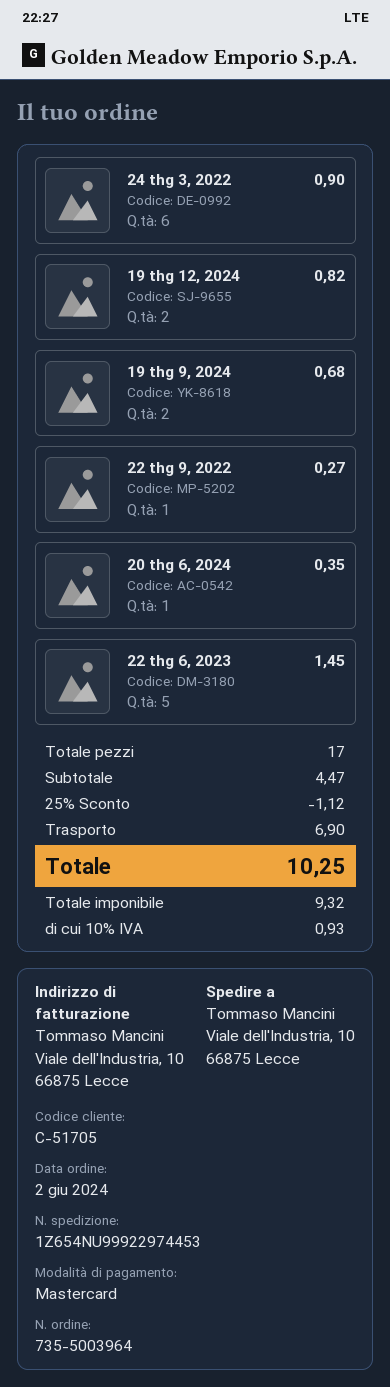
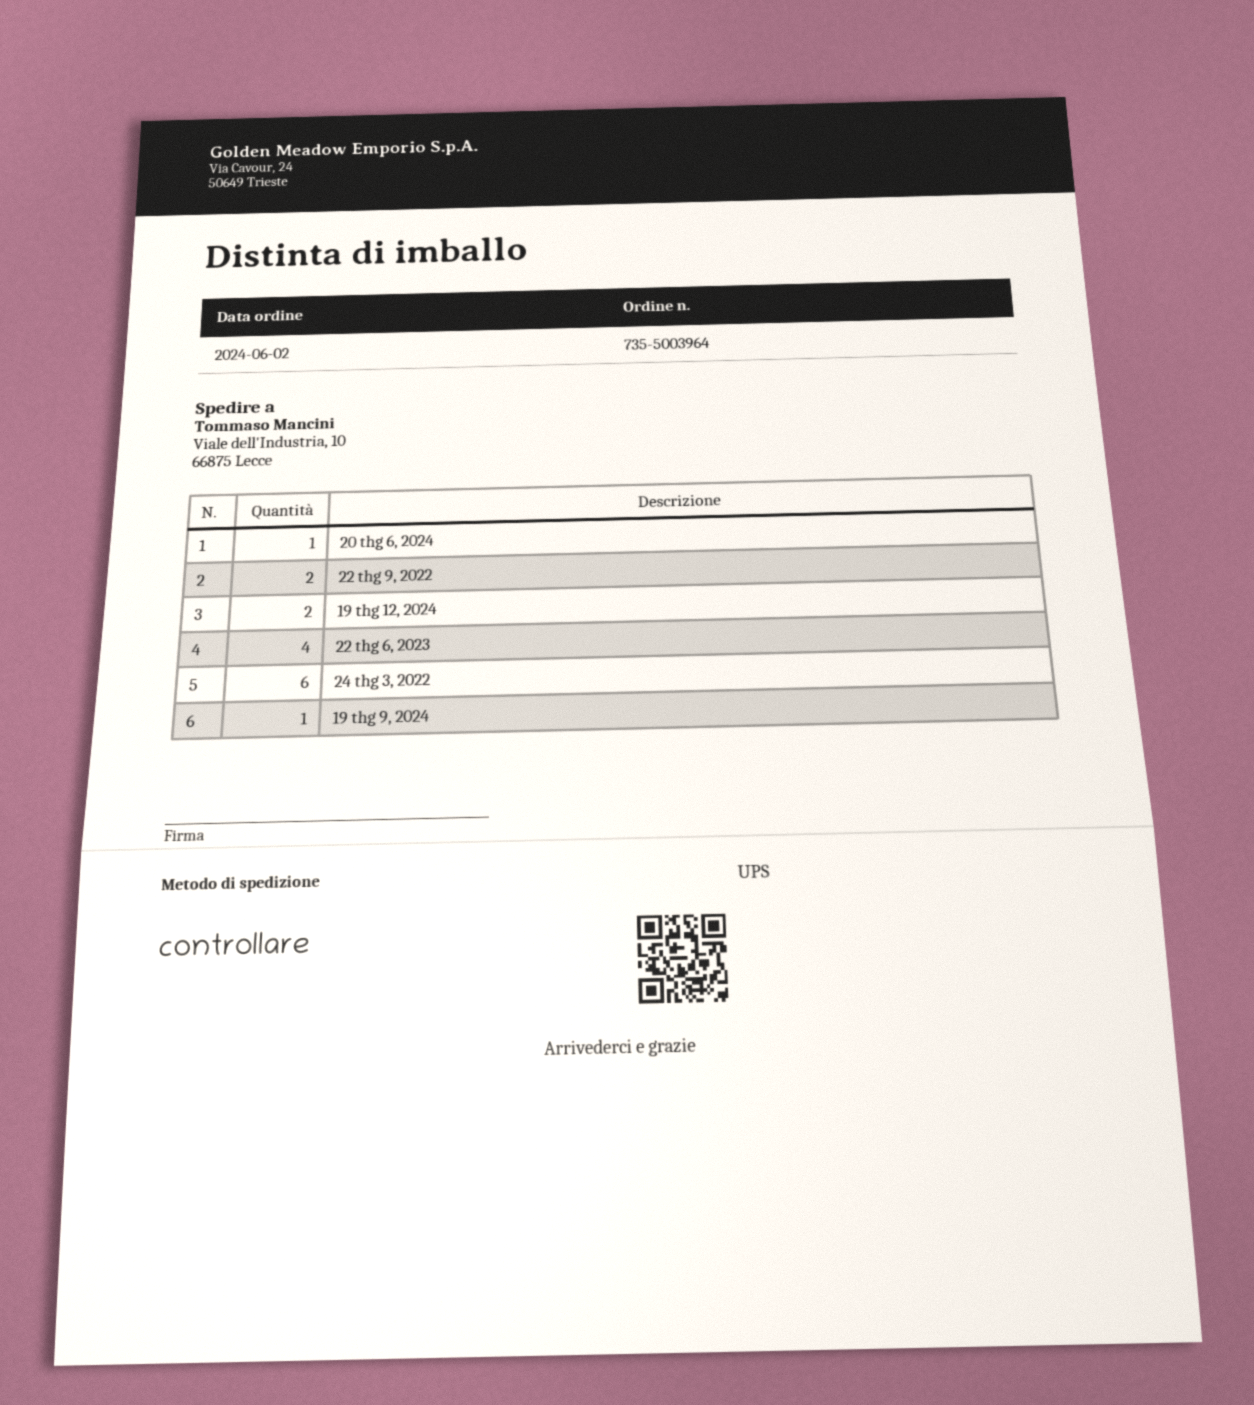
19 thg 9, 2024: 2 -> 1
22 thg 9, 2022: 1 -> 2
22 thg 6, 2023: 5 -> 4

